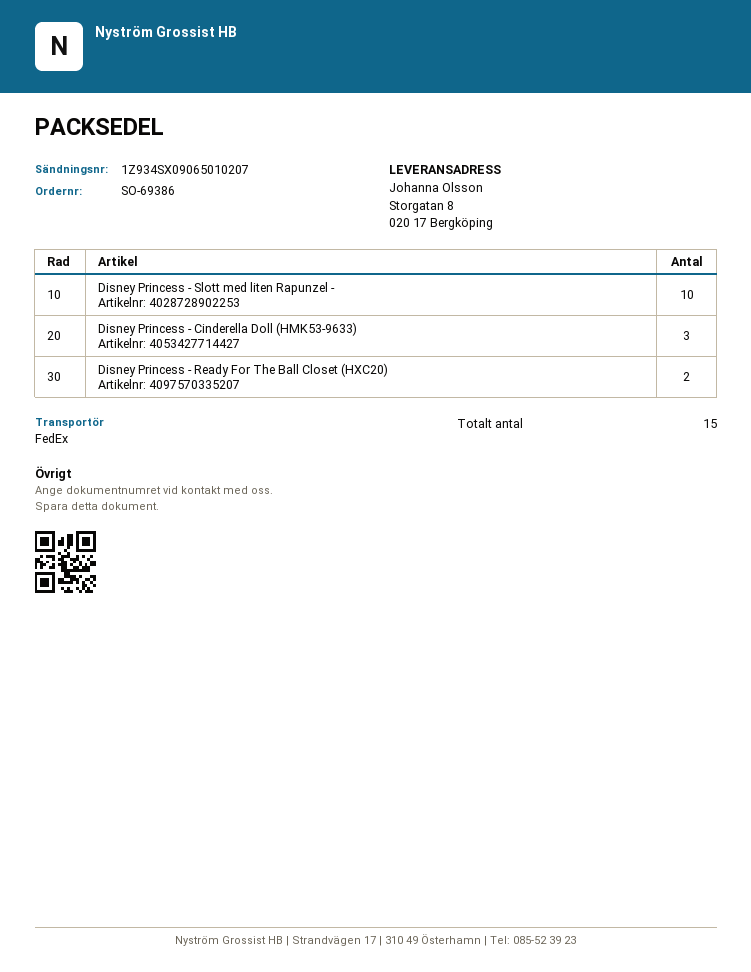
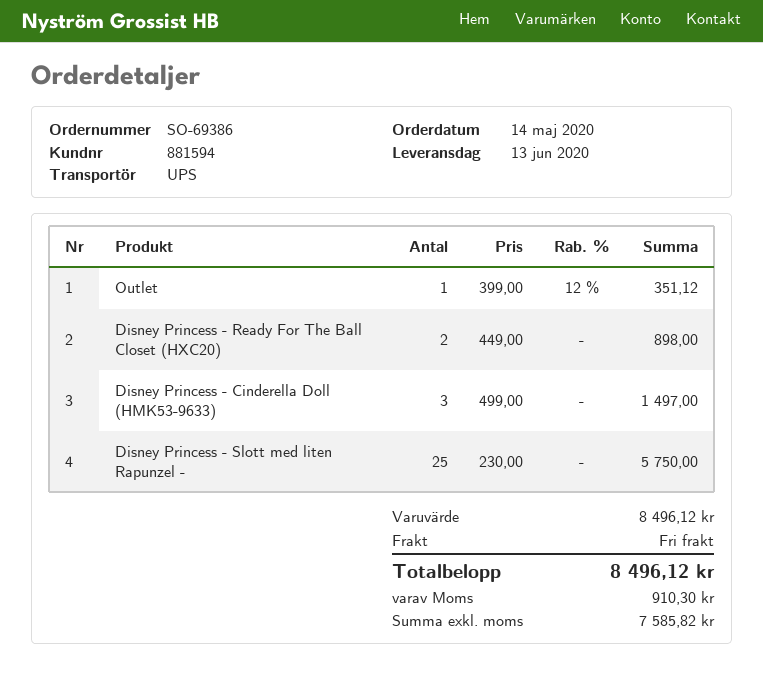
shipping method: FedEx -> UPS
Disney Princess - Slott med liten Rapunzel -: 10 -> 25
Outlet: none -> 1

